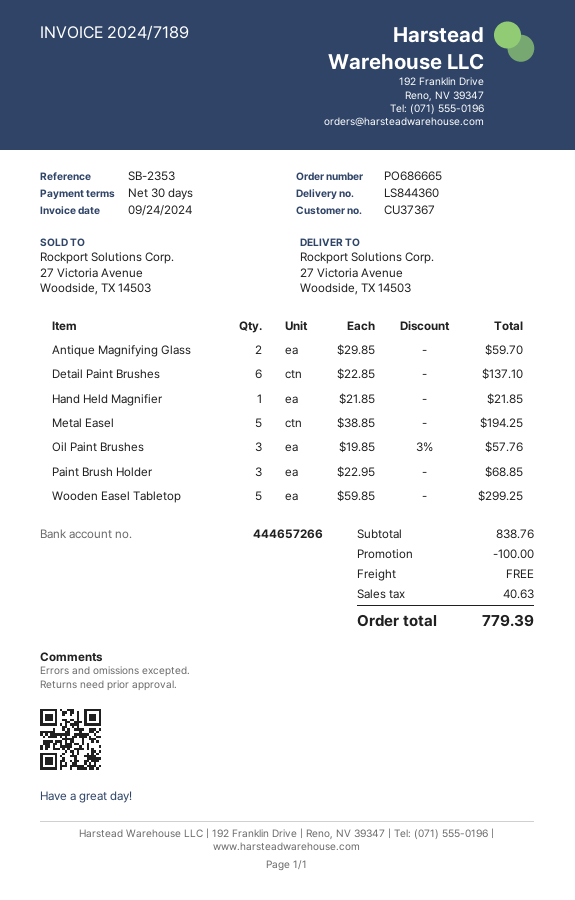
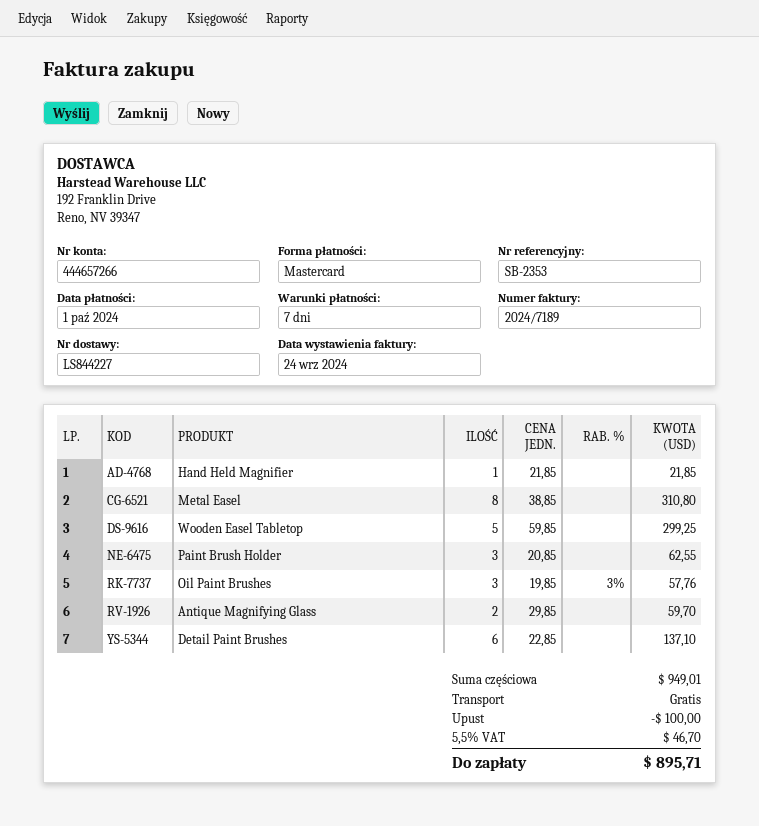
delivery note number: LS844360 -> LS844227
payment terms: 30 days -> 7 days
Metal Easel: 5 x 38.85 = 194.25 -> 8 x 38.85 = 310.80
Paint Brush Holder: 3 x 22.95 = 68.85 -> 3 x 20.85 = 62.55
subtotal: 838.76 -> 949.01
tax: 40.63 -> 46.70
total: 779.39 -> 895.71

